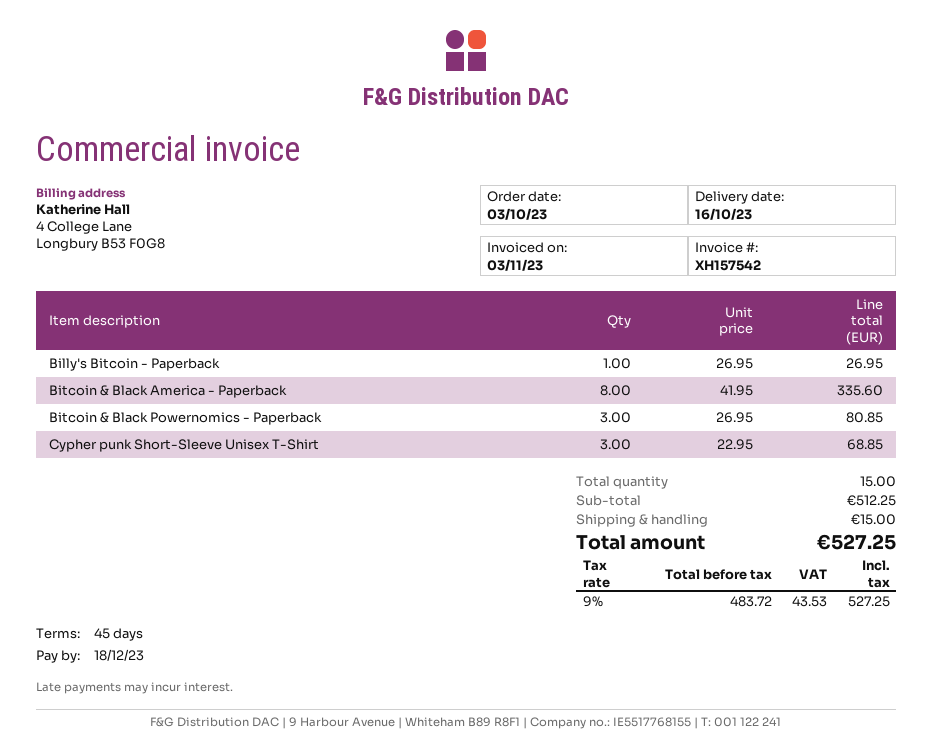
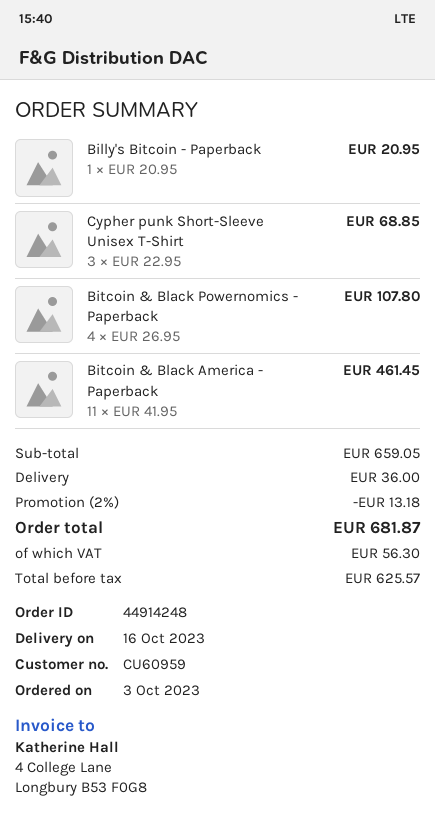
Billy's Bitcoin - Paperback: 1 x 26.95 = 26.95 -> 1 x 20.95 = 20.95
Bitcoin & Black America - Paperback: 8 x 41.95 = 335.60 -> 11 x 41.95 = 461.45
Bitcoin & Black Powernomics - Paperback: 3 x 26.95 = 80.85 -> 4 x 26.95 = 107.80
subtotal: 512.25 -> 659.05
discount: none -> 2% = 13.18
shipping: 15.00 -> 36.00
net: 483.72 -> 625.57
tax: 43.53 -> 56.30
total: 527.25 -> 681.87

